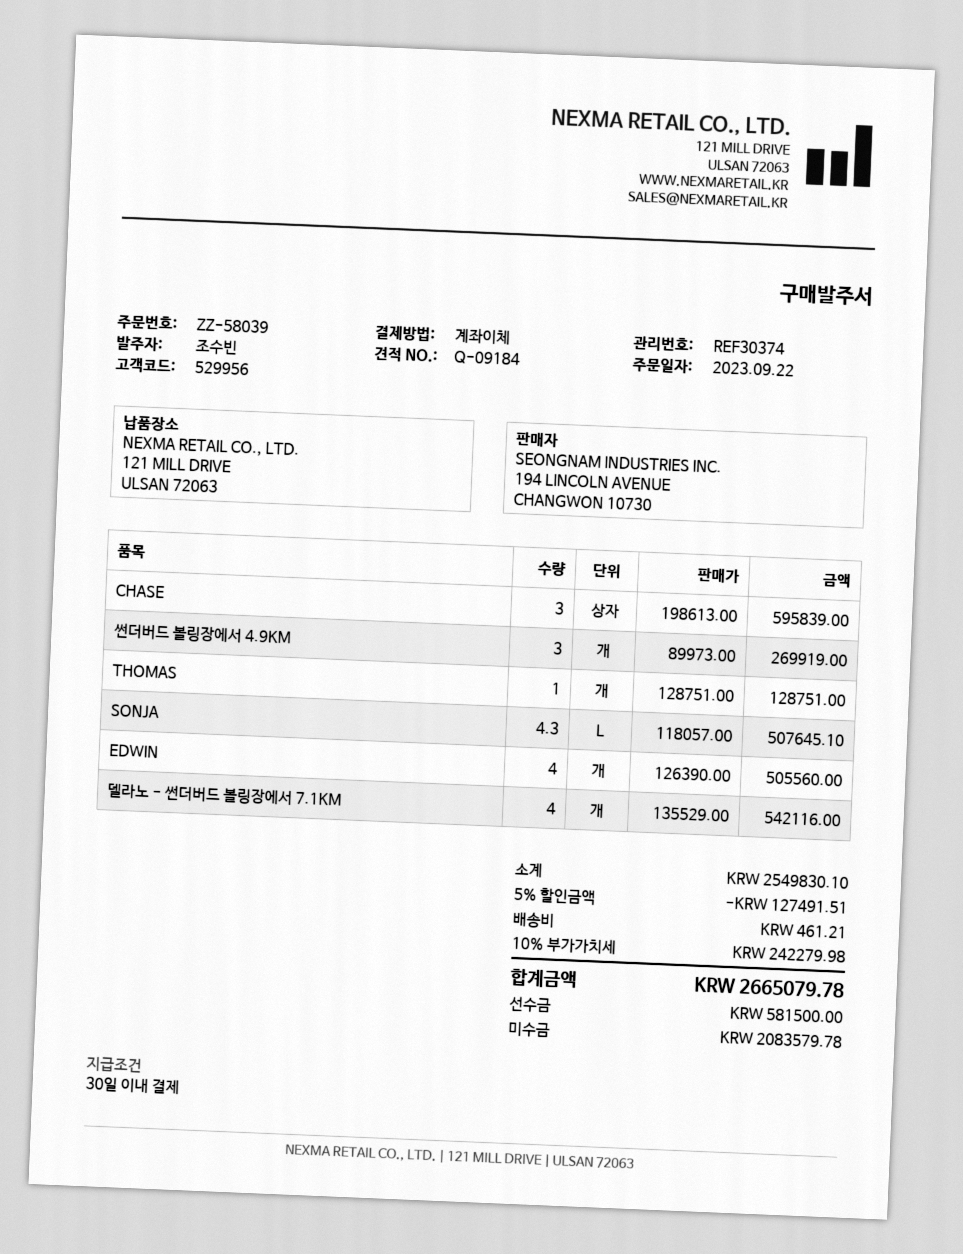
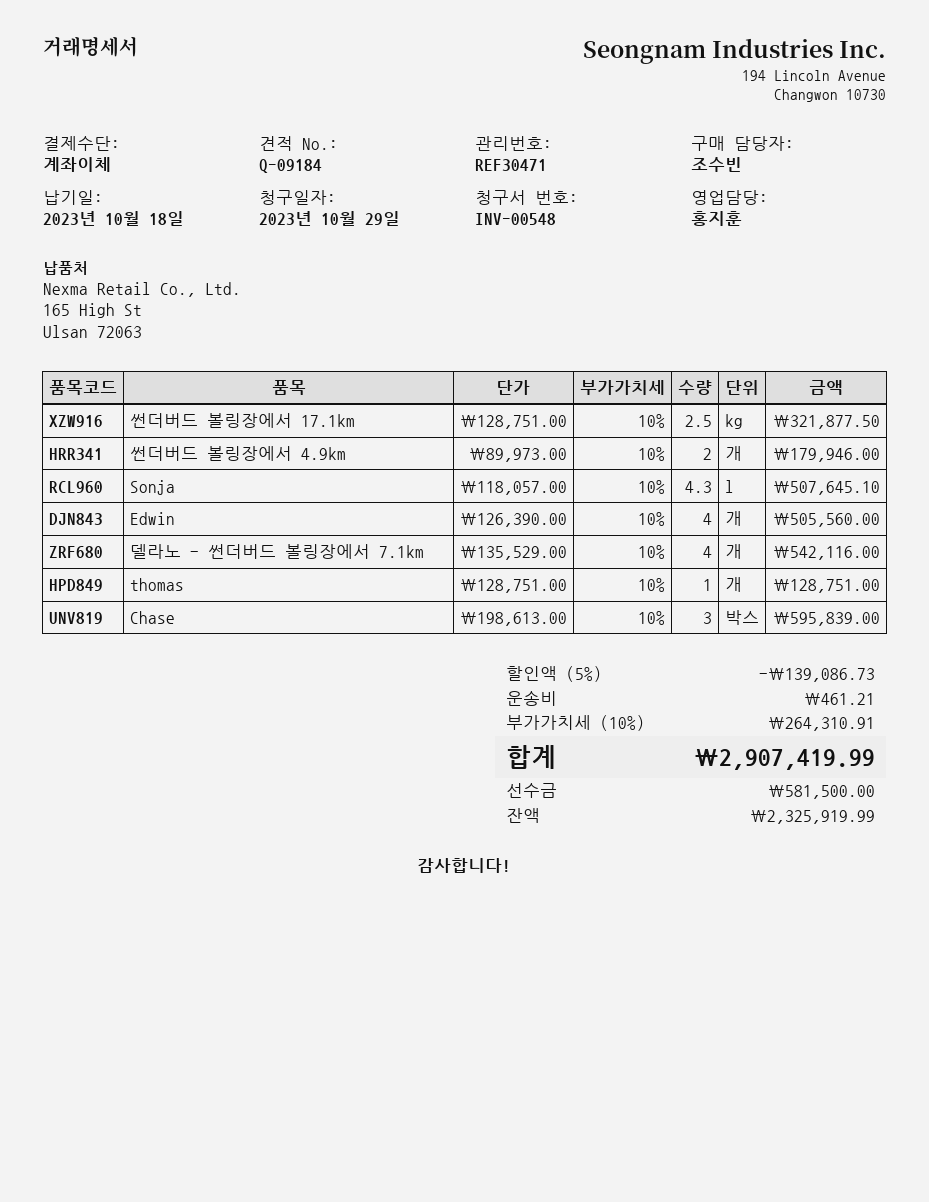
reference: REF30374 -> REF30471
ship to: 121 MILL DRIVE, ULSAN 72063 -> 165 High St, Ulsan 72063
썬더버드 볼링장에서 4.9KM: 3 x 89973.00 = 269919.00 -> 2 x 89973.00 = 179946.00
썬더버드 볼링장에서 17.1km: none -> 2.5 x 128751.00 = 321877.50
discount: 5% = 127491.51 -> 5% = 139086.73
tax: 10% = 242279.98 -> 10% = 264310.91
total: 2665079.78 -> 2907419.99
balance: 2083579.78 -> 2325919.99

